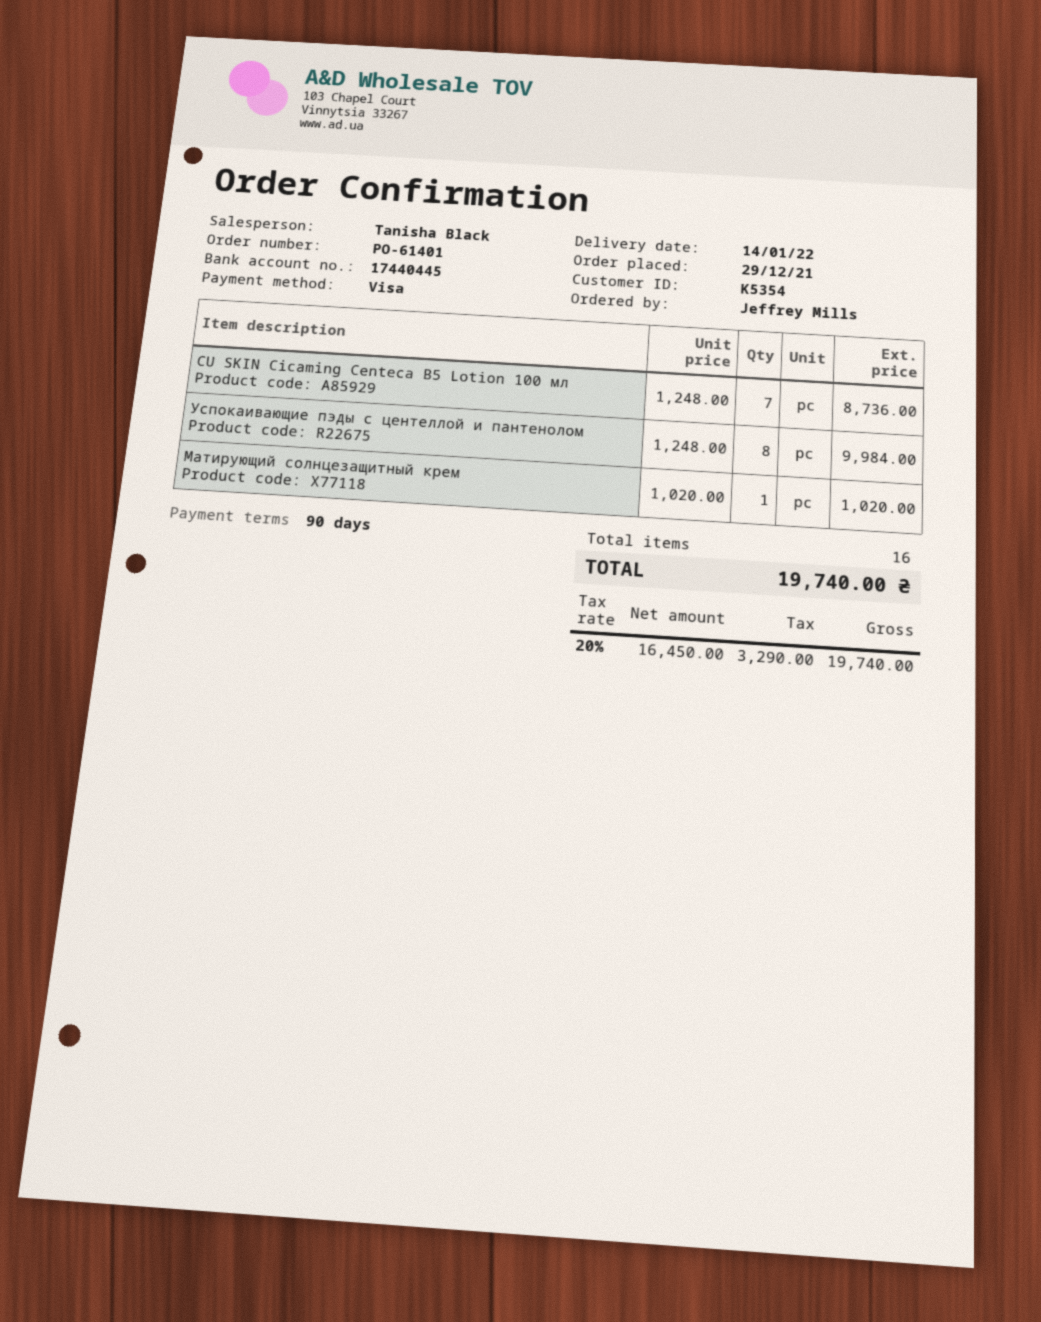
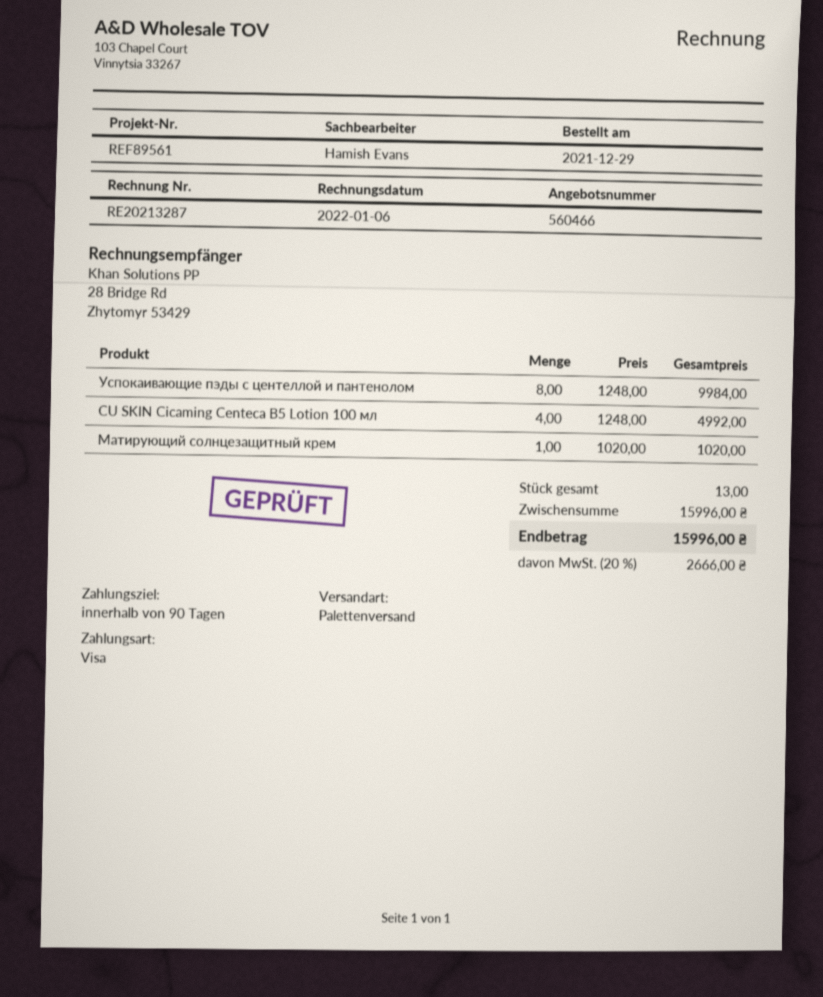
sales rep: Tanisha Black -> Hamish Evans
CU SKIN Cicaming Centeca B5 Lotion 100 мл: 7 x 1248.00 = 8736.00 -> 4 x 1248.00 = 4992.00
total quantity: 16 -> 13
tax: 20% = 3290.00 -> 20% = 2666.00
total: 19740.00 -> 15996.00

